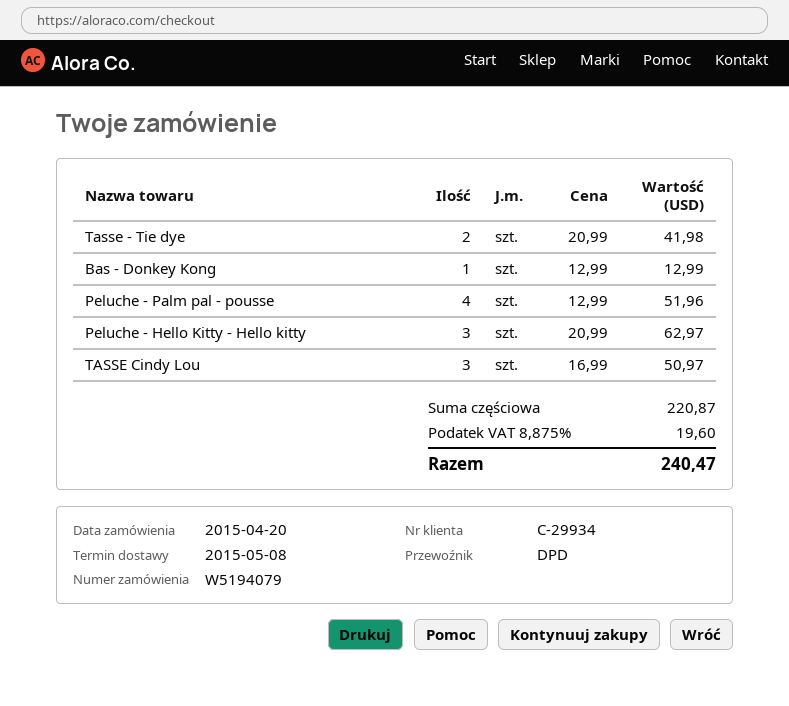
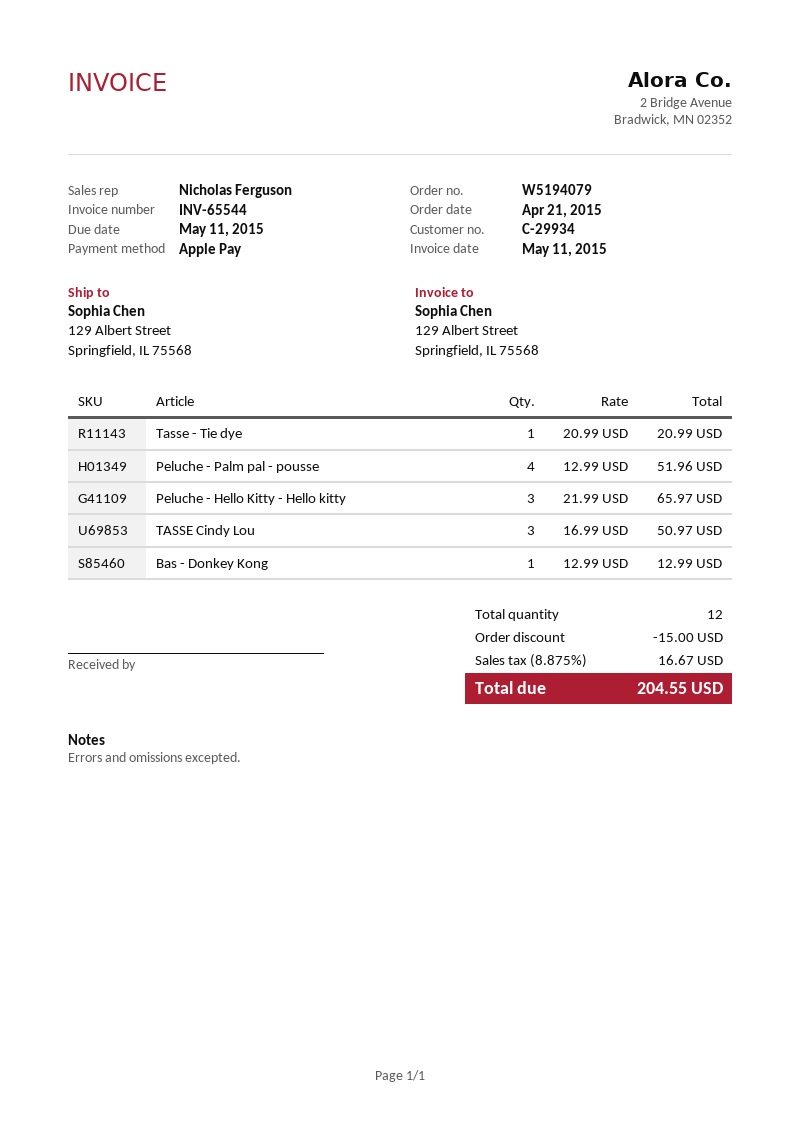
order date: 2015-04-20 -> 2015-04-21
Tasse - Tie dye: 2 x 20.99 = 41.98 -> 1 x 20.99 = 20.99
Peluche - Hello Kitty - Hello kitty: 3 x 20.99 = 62.97 -> 3 x 21.99 = 65.97
discount: none -> 15.00
tax: 8.875% = 19.60 -> 8.875% = 16.67
total: 240.47 -> 204.55

